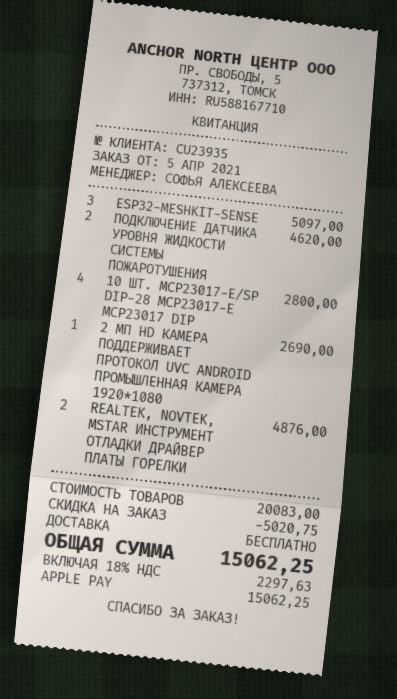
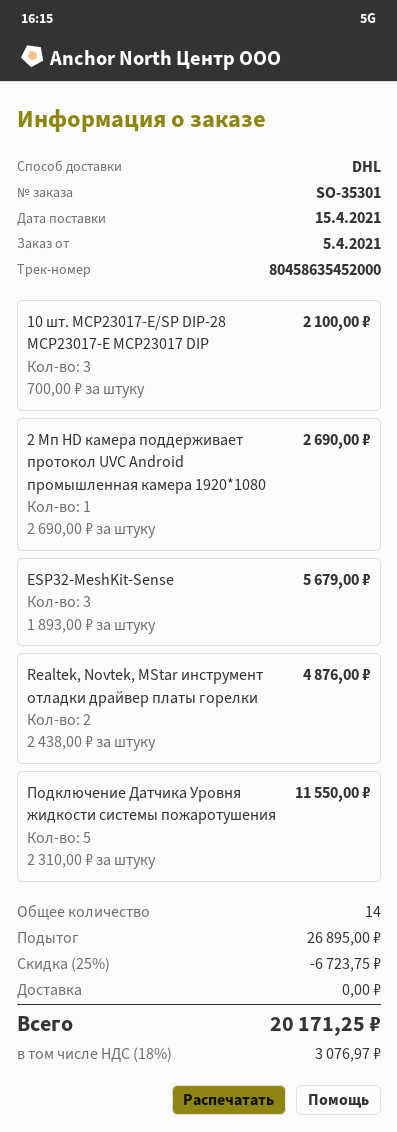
ESP32-MESHKIT-SENSE: 3 for 5097.00 -> 3 for 5679.00
ПОДКЛЮЧЕНИЕ ДАТЧИКА УРОВНЯ ЖИДКОСТИ СИСТЕМЫ ПОЖАРОТУШЕНИЯ: 2 for 4620.00 -> 5 for 11550.00
10 ШТ. MCP23017-E/SP DIP-28 MCP23017-E MCP23017 DIP: 4 for 2800.00 -> 3 for 2100.00
subtotal: 20083.00 -> 26895.00
discount: 5020.75 -> 6723.75
tax: 18% = 2297.63 -> 18% = 3076.97
total: 15062.25 -> 20171.25

